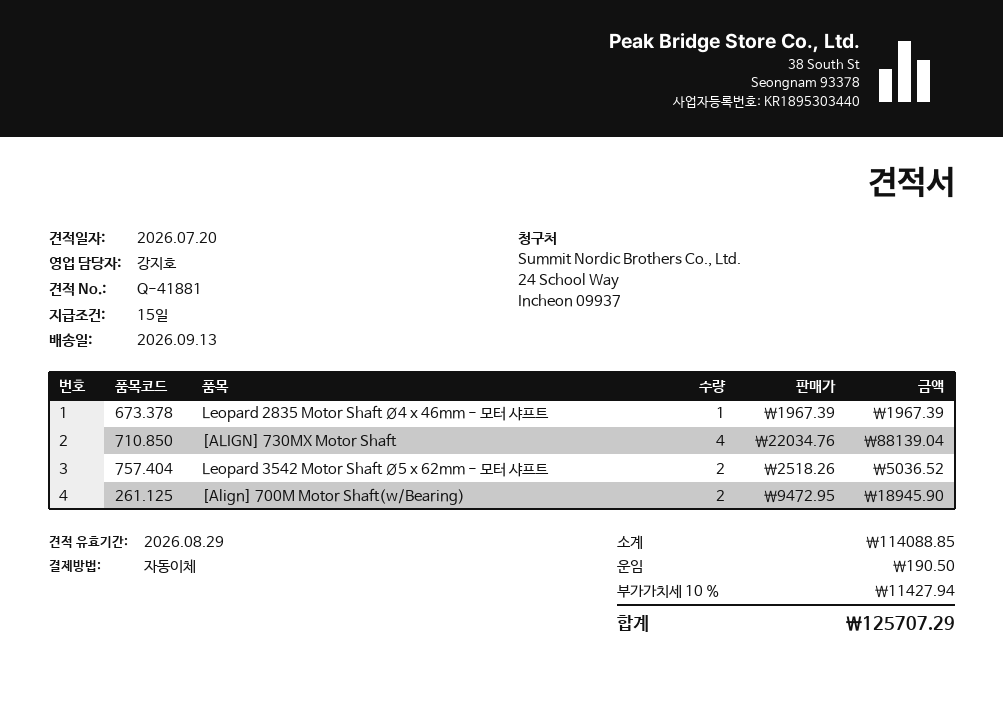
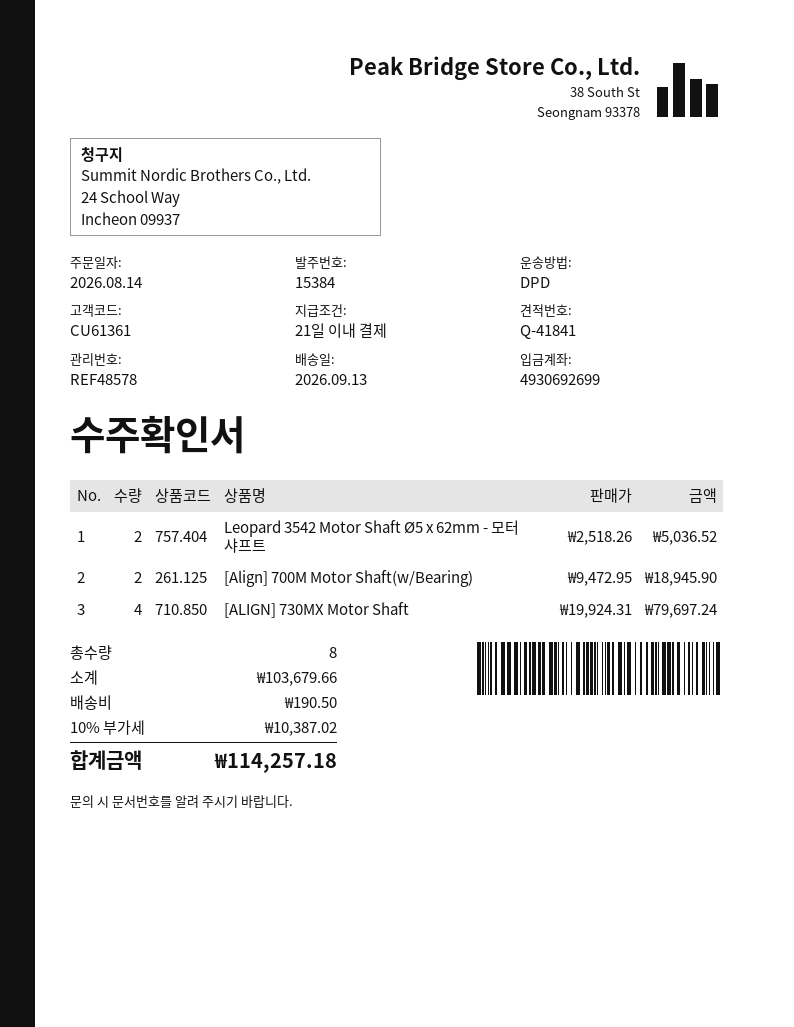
quote number: Q-41881 -> Q-41841
payment terms: 15 days -> 21 days
Leopard 2835 Motor Shaft Ø4 x 46mm - 모터 샤프트: 1 x 1967.39 = 1967.39 -> none
[ALIGN] 730MX Motor Shaft: 4 x 22034.76 = 88139.04 -> 4 x 19924.31 = 79697.24
subtotal: 114088.85 -> 103679.66
tax: 10% = 11427.94 -> 10% = 10387.02
total: 125707.29 -> 114257.18

